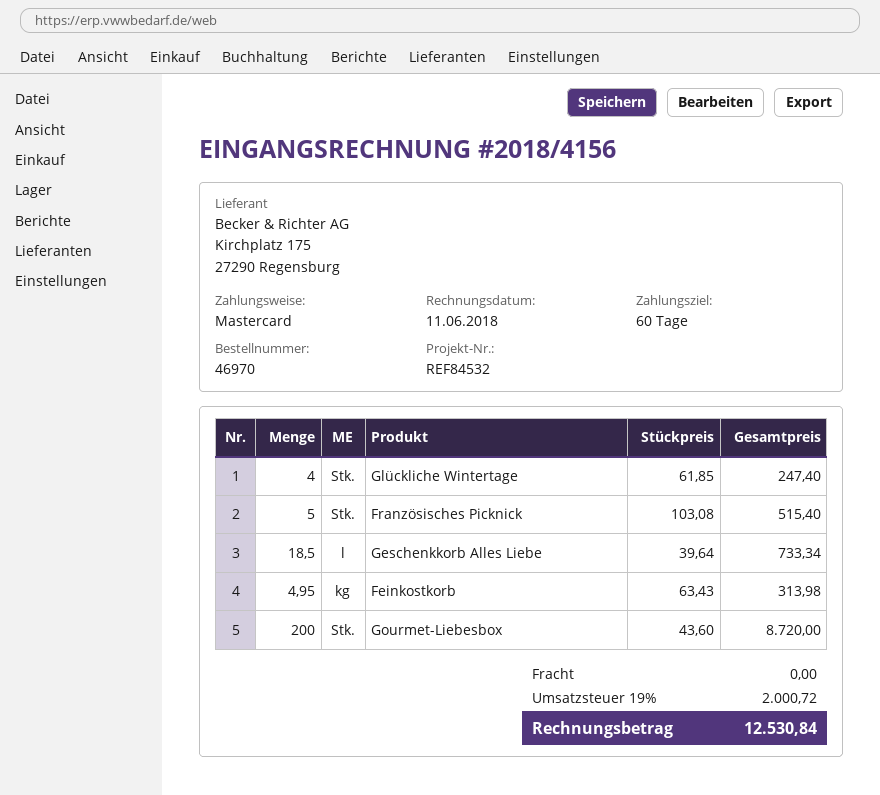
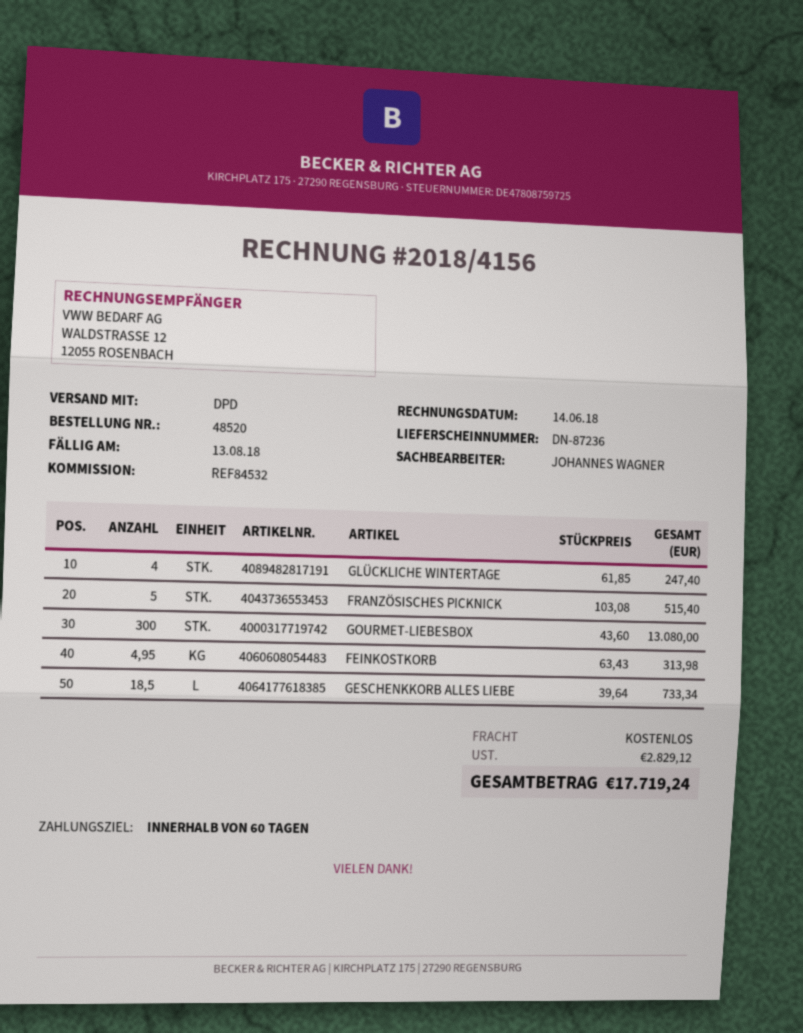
order number: 46970 -> 48520
invoice date: 2018-06-11 -> 2018-06-14
Gourmet-Liebesbox: 200 x 43.60 = 8720.00 -> 300 x 43.60 = 13080.00
tax: 2000.72 -> 2829.12
total: 12530.84 -> 17719.24

